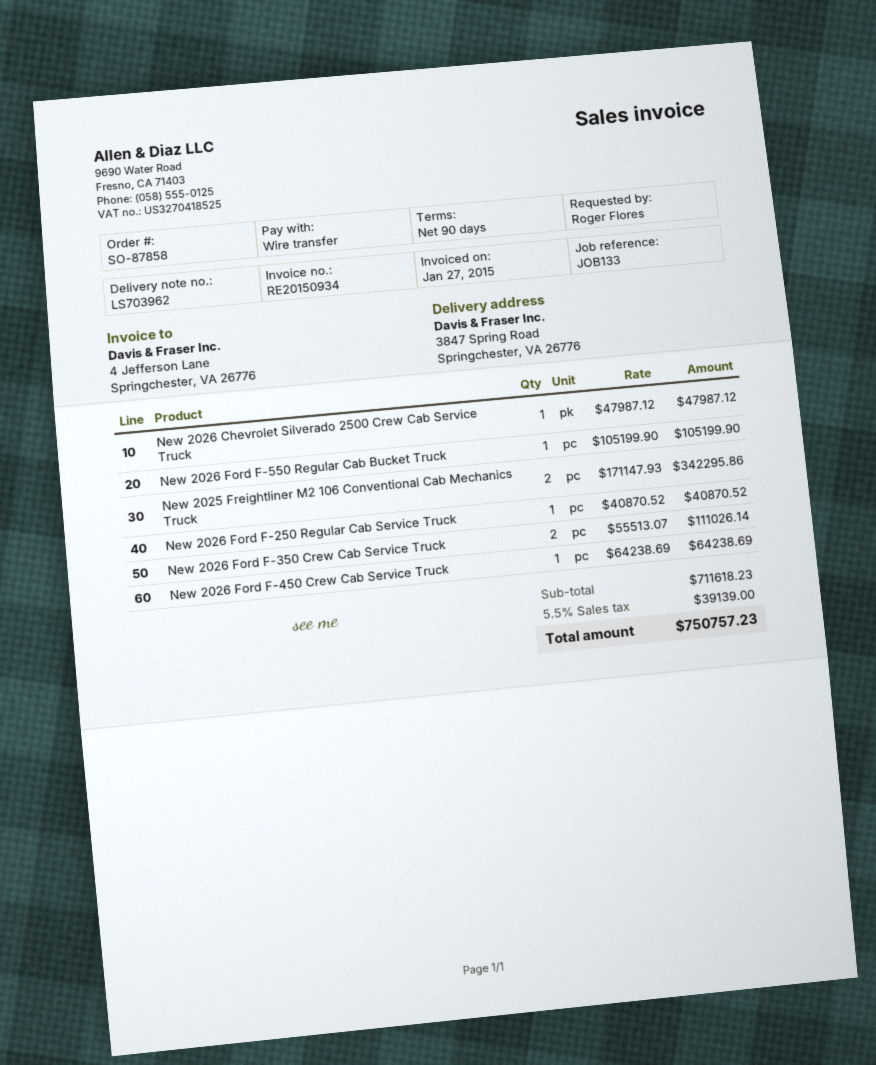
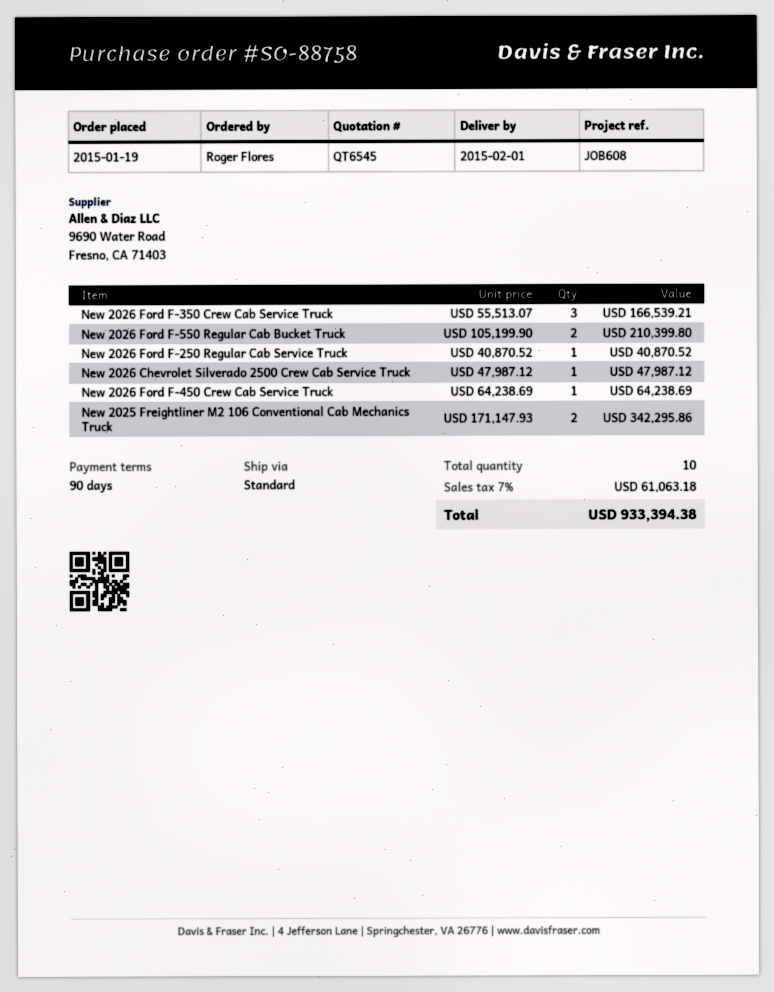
order number: SO-87858 -> SO-88758
reference: JOB133 -> JOB608
New 2026 Ford F-550 Regular Cab Bucket Truck: 1 x 105199.90 = 105199.90 -> 2 x 105199.90 = 210399.80
New 2026 Ford F-350 Crew Cab Service Truck: 2 x 55513.07 = 111026.14 -> 3 x 55513.07 = 166539.21
tax: 5.5% = 39139.00 -> 7% = 61063.18
total: 750757.23 -> 933394.38

